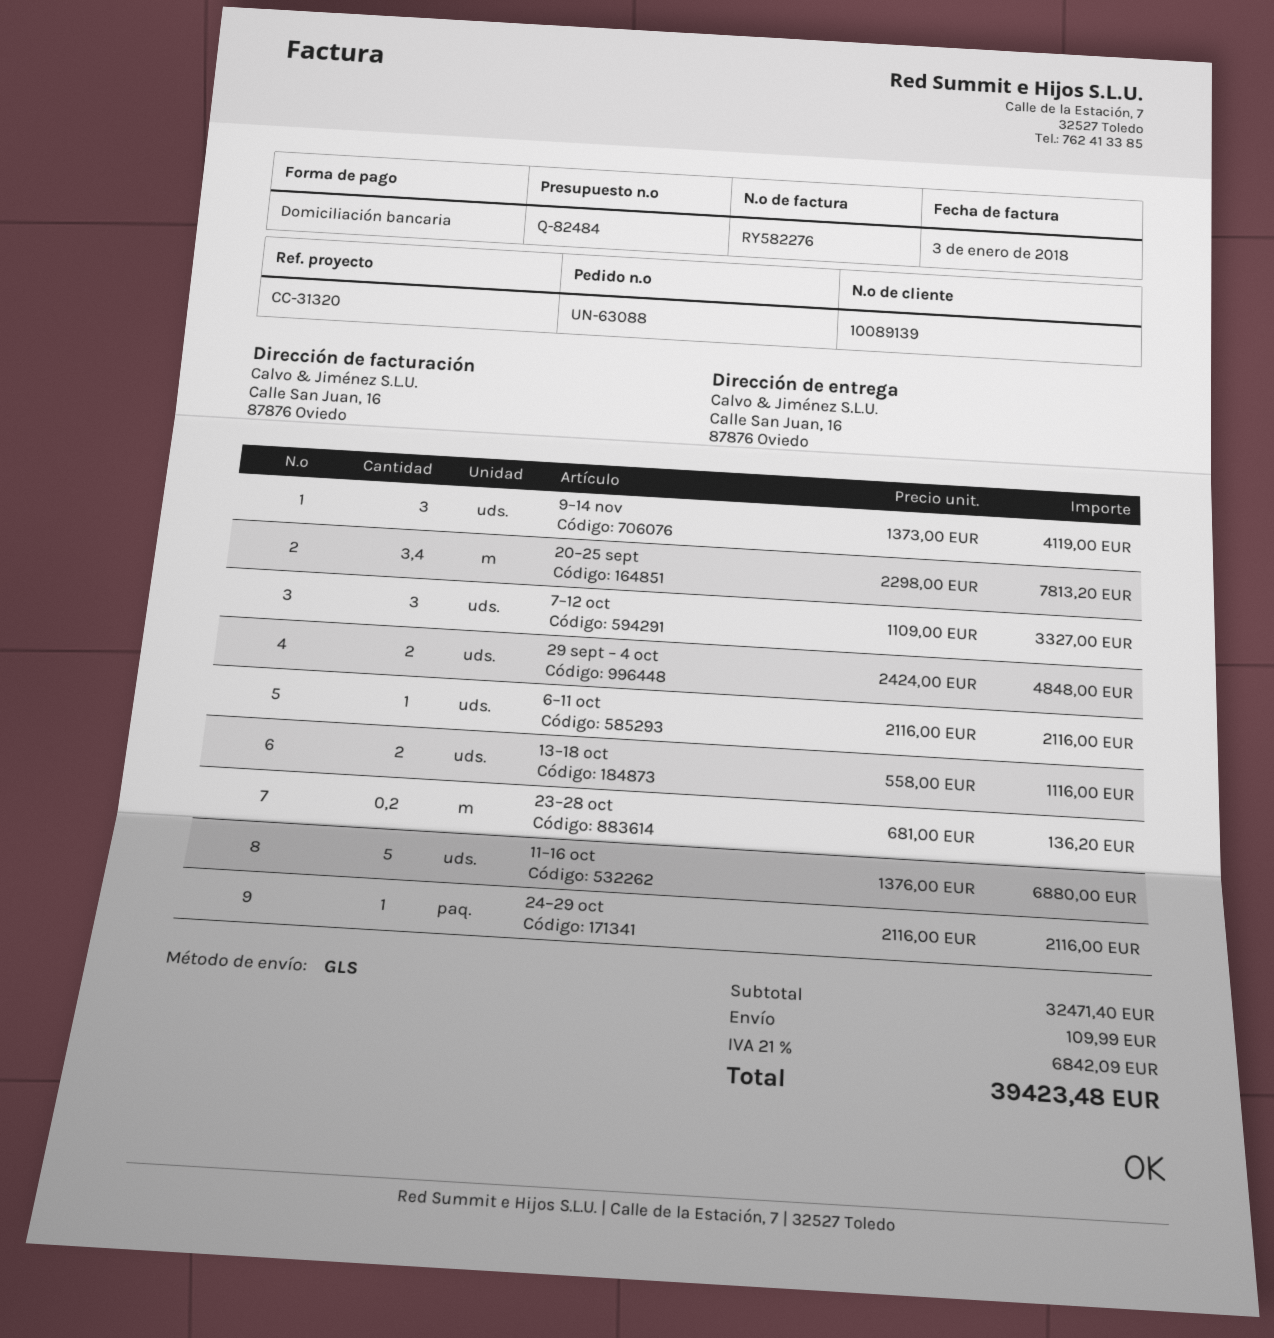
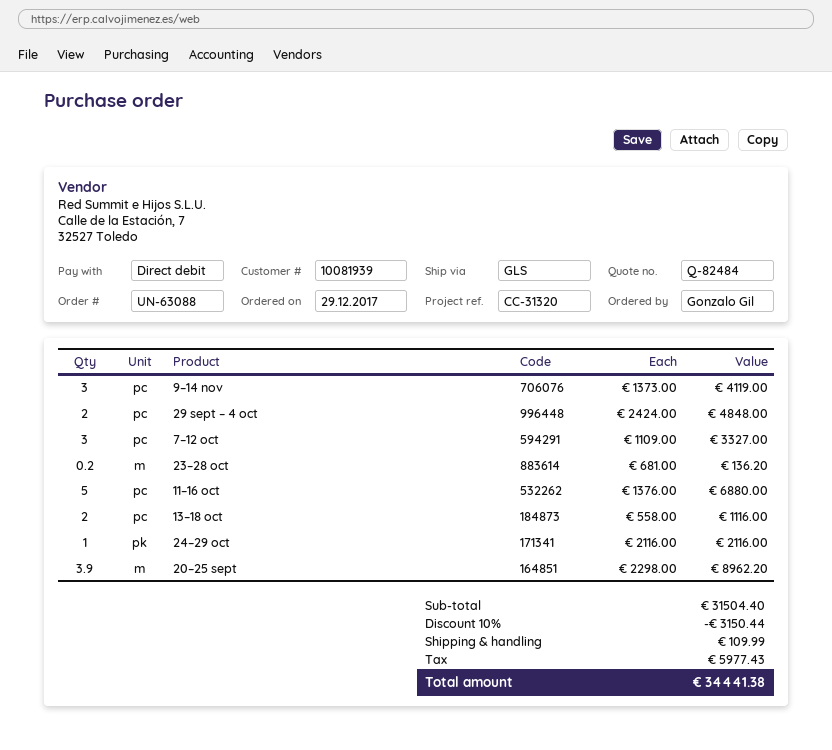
customer number: 10089139 -> 10081939
20–25 sept: 3.4 x 2298.00 = 7813.20 -> 3.9 x 2298.00 = 8962.20
6–11 oct: 1 x 2116.00 = 2116.00 -> none
subtotal: 32471.40 -> 31504.40
discount: none -> 10% = 3150.44
tax: 6842.09 -> 5977.43
total: 39423.48 -> 34441.38

